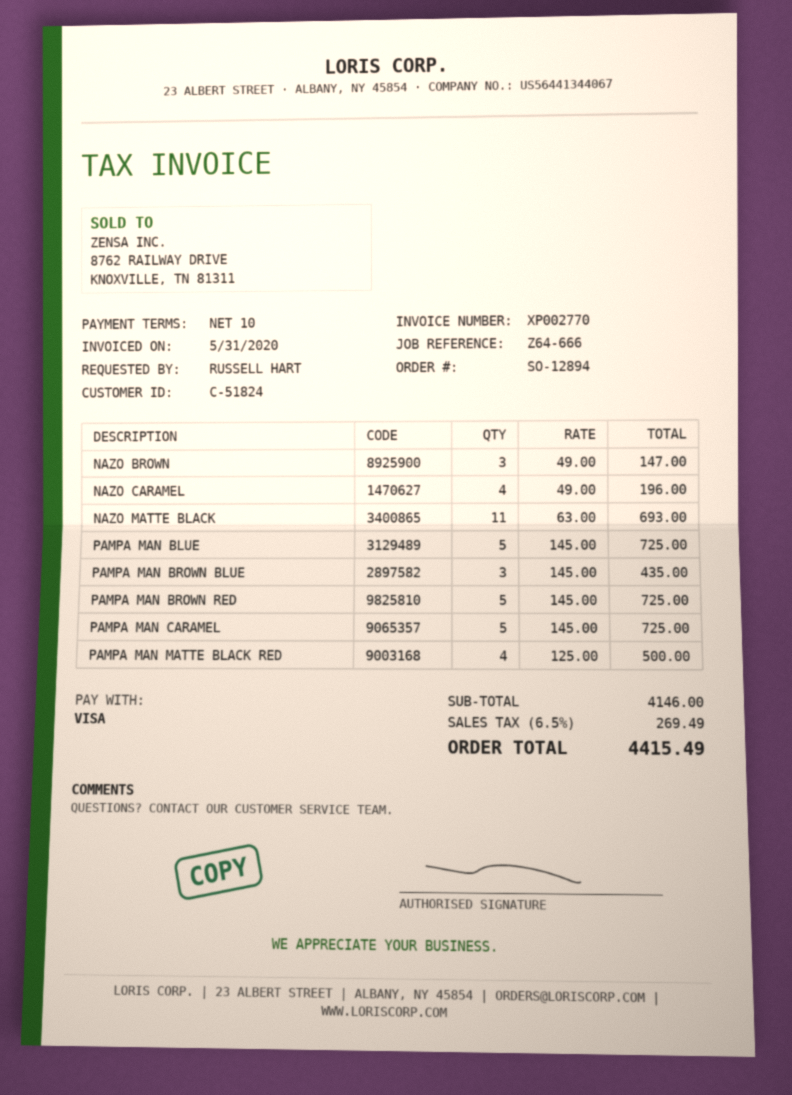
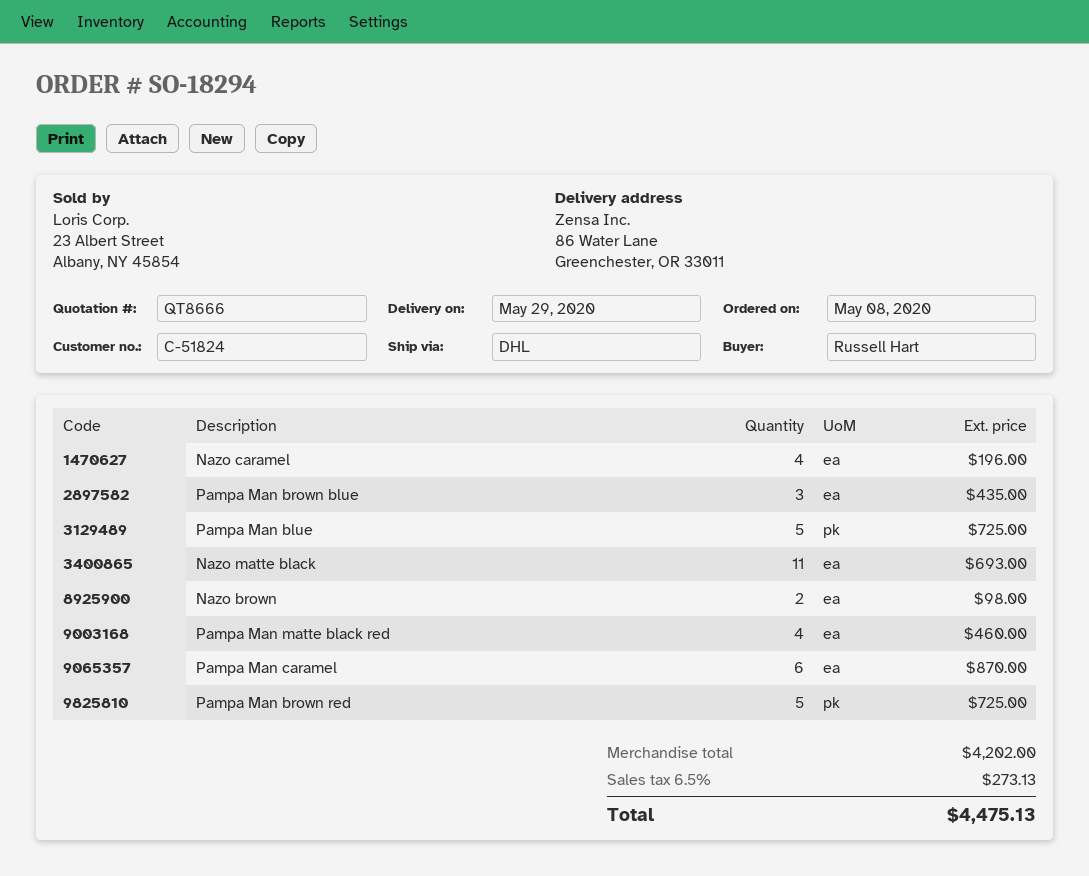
order number: SO-12894 -> SO-18294
NAZO BROWN: 3 for 147.00 -> 2 for 98.00
PAMPA MAN CARAMEL: 5 for 725.00 -> 6 for 870.00
PAMPA MAN MATTE BLACK RED: 4 for 500.00 -> 4 for 460.00
subtotal: 4146.00 -> 4202.00
tax: 6.5% = 269.49 -> 6.5% = 273.13
total: 4415.49 -> 4475.13

